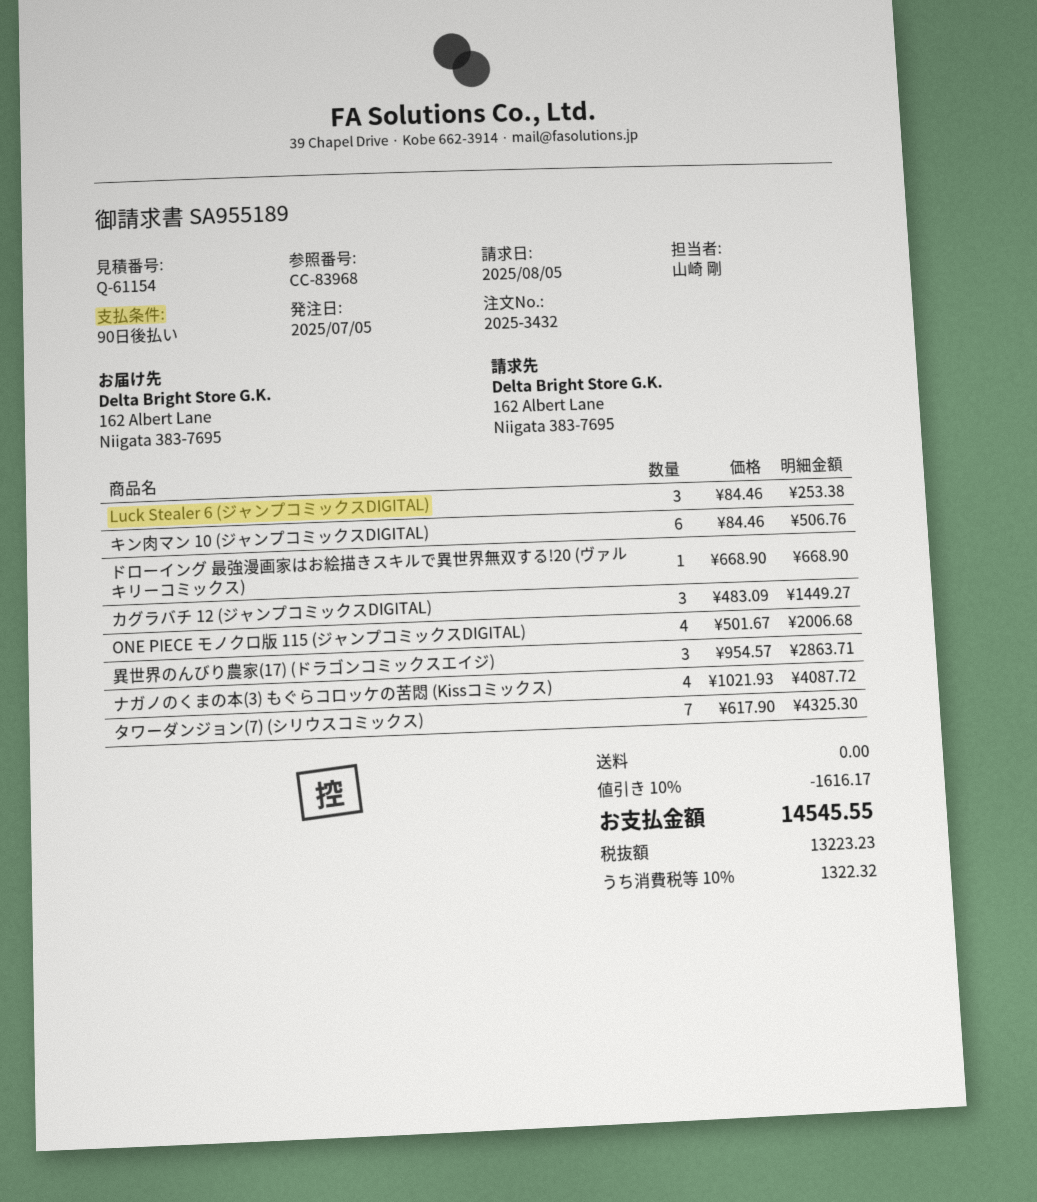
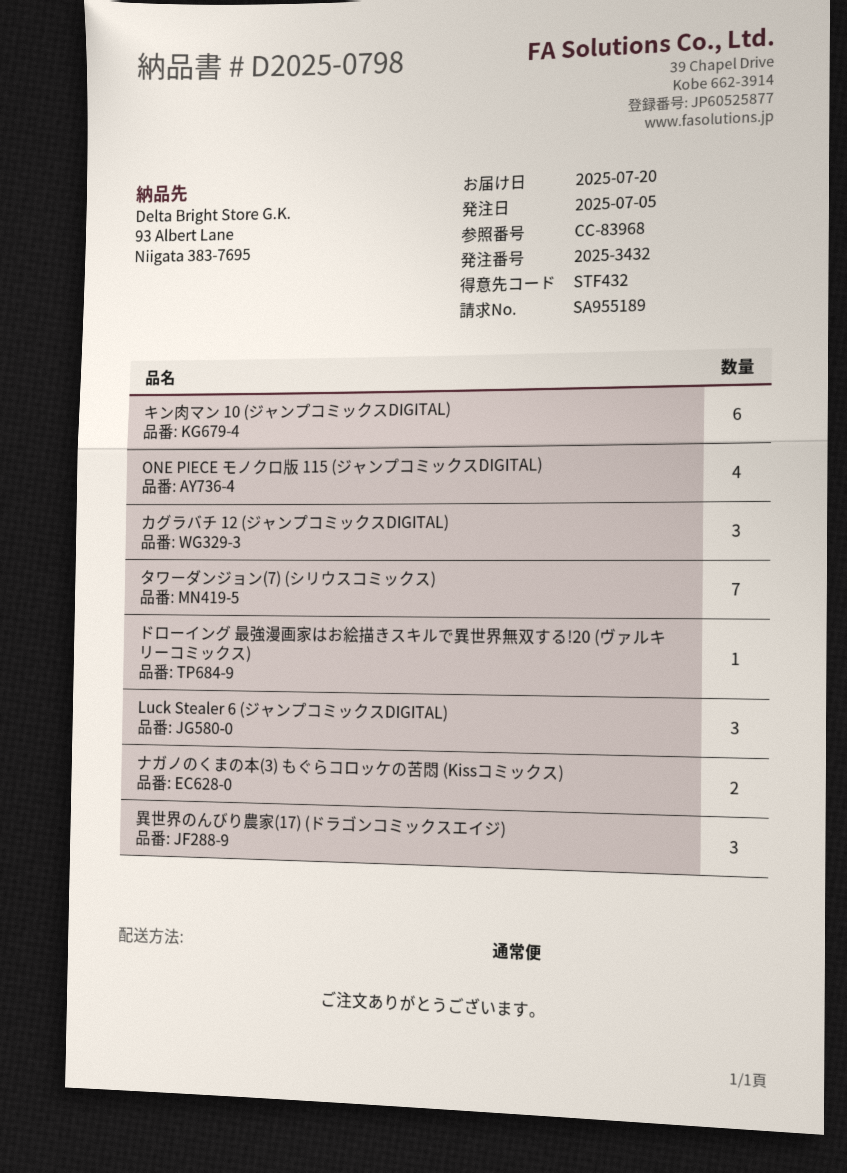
ship to: 162 Albert Lane, Niigata 383-7695 -> 93 Albert Lane, Niigata 383-7695
ナガノのくまの本(3) もぐらコロッケの苦悶 (Kissコミックス): 4 -> 2

